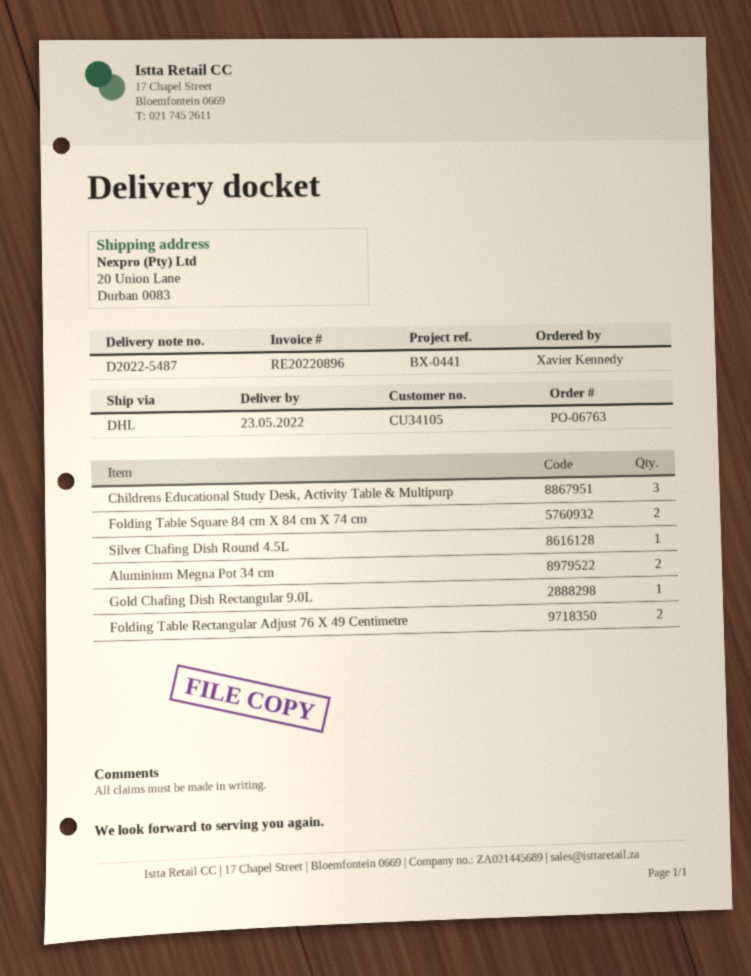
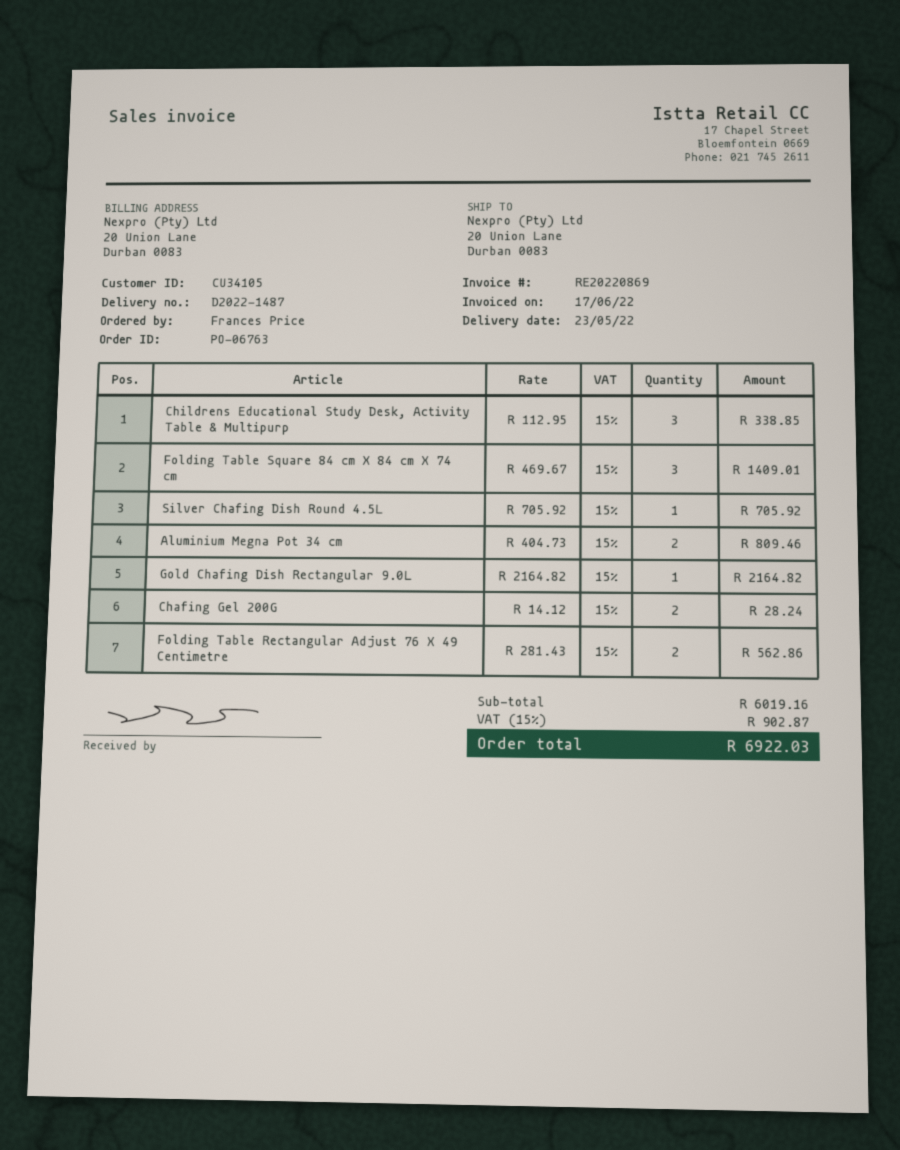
delivery note number: D2022-5487 -> D2022-1487
invoice number: RE20220896 -> RE20220869
ordered by: Xavier Kennedy -> Frances Price
Folding Table Square 84 cm X 84 cm X 74 cm: 2 -> 3
Chafing Gel 200G: none -> 2

